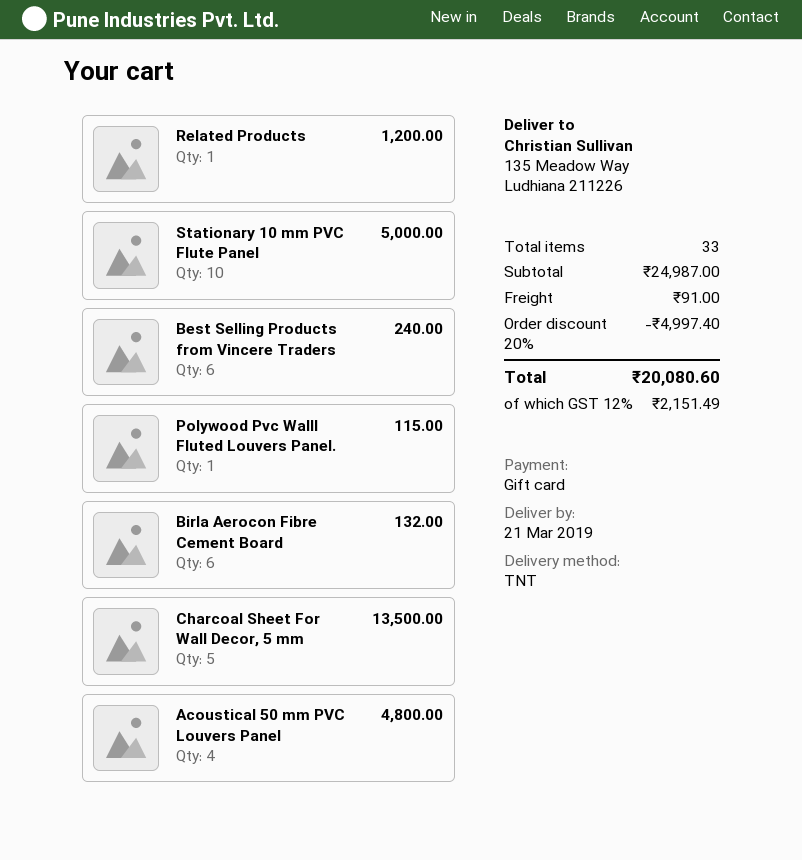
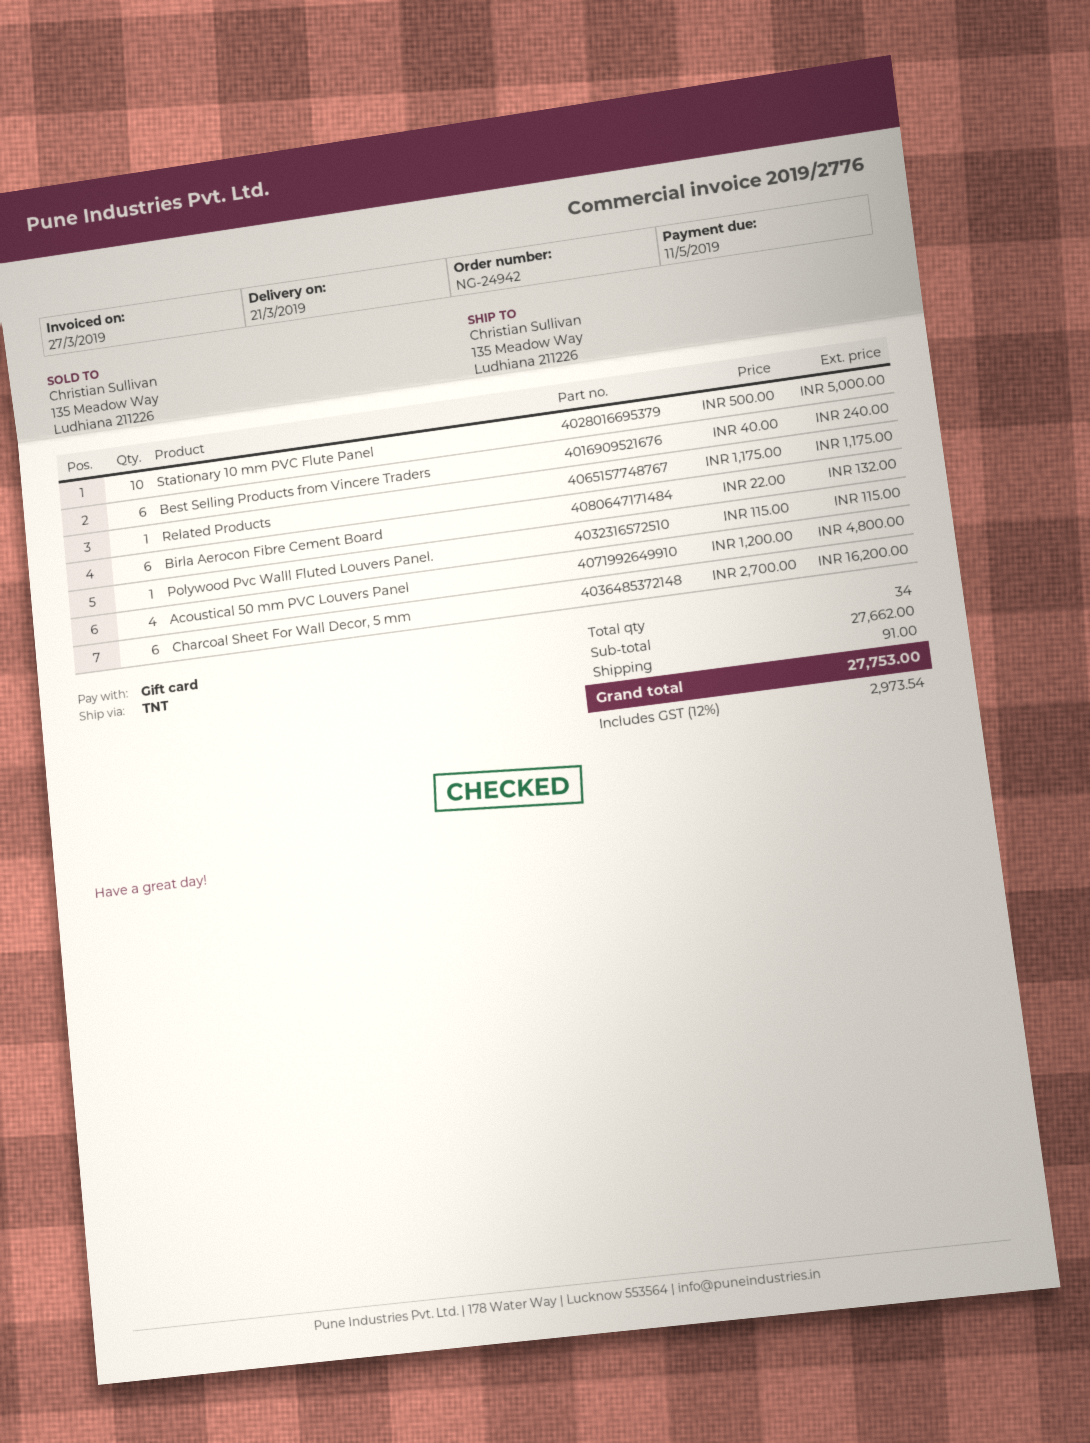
Related Products: 1 for 1200.00 -> 1 for 1175.00
Charcoal Sheet For Wall Decor, 5 mm: 5 for 13500.00 -> 6 for 16200.00
total quantity: 33 -> 34
subtotal: 24987.00 -> 27662.00
discount: 20% = 4997.40 -> none
tax: 12% = 2151.49 -> 12% = 2973.54
total: 20080.60 -> 27753.00

